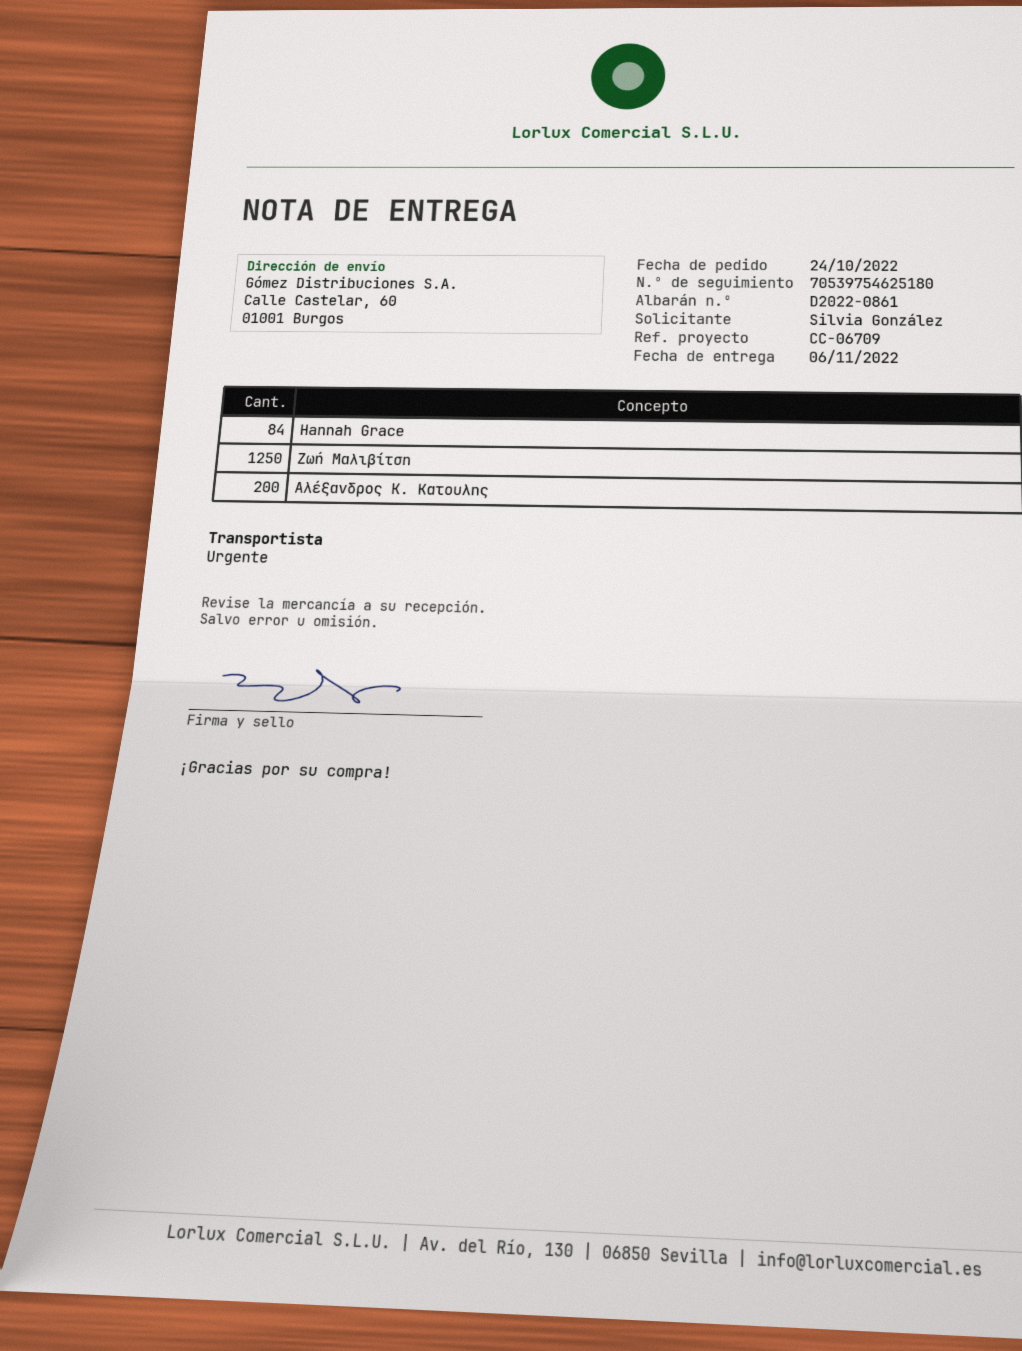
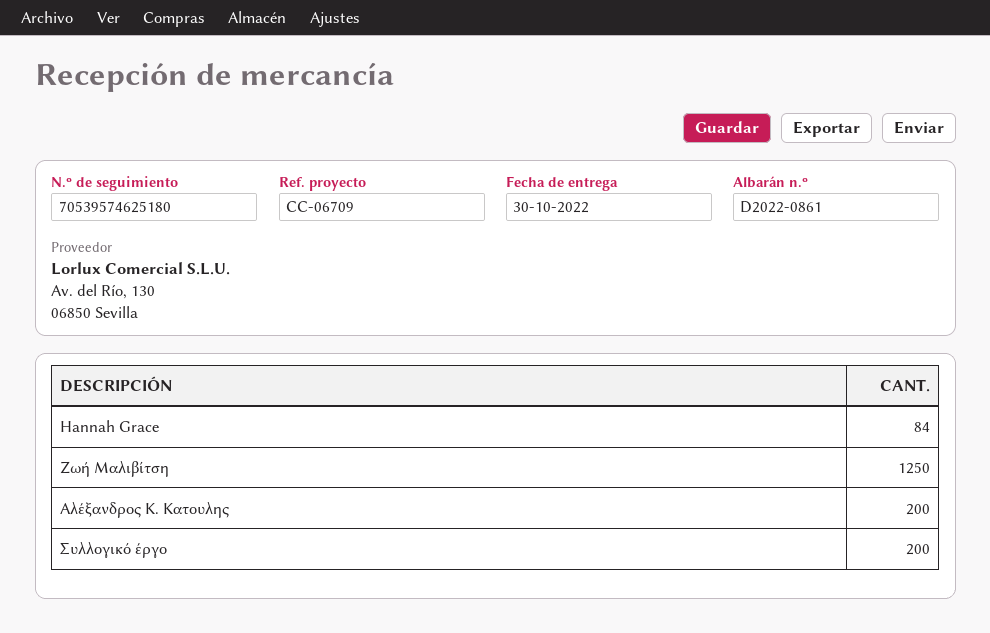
delivery date: 2022-11-06 -> 2022-10-30
tracking number: 70539754625180 -> 70539574625180
Συλλογικό έργο: none -> 200

